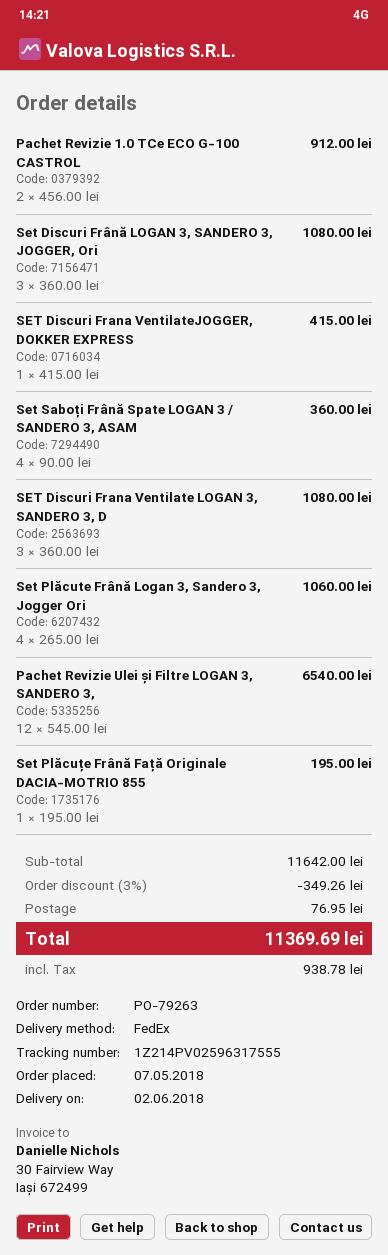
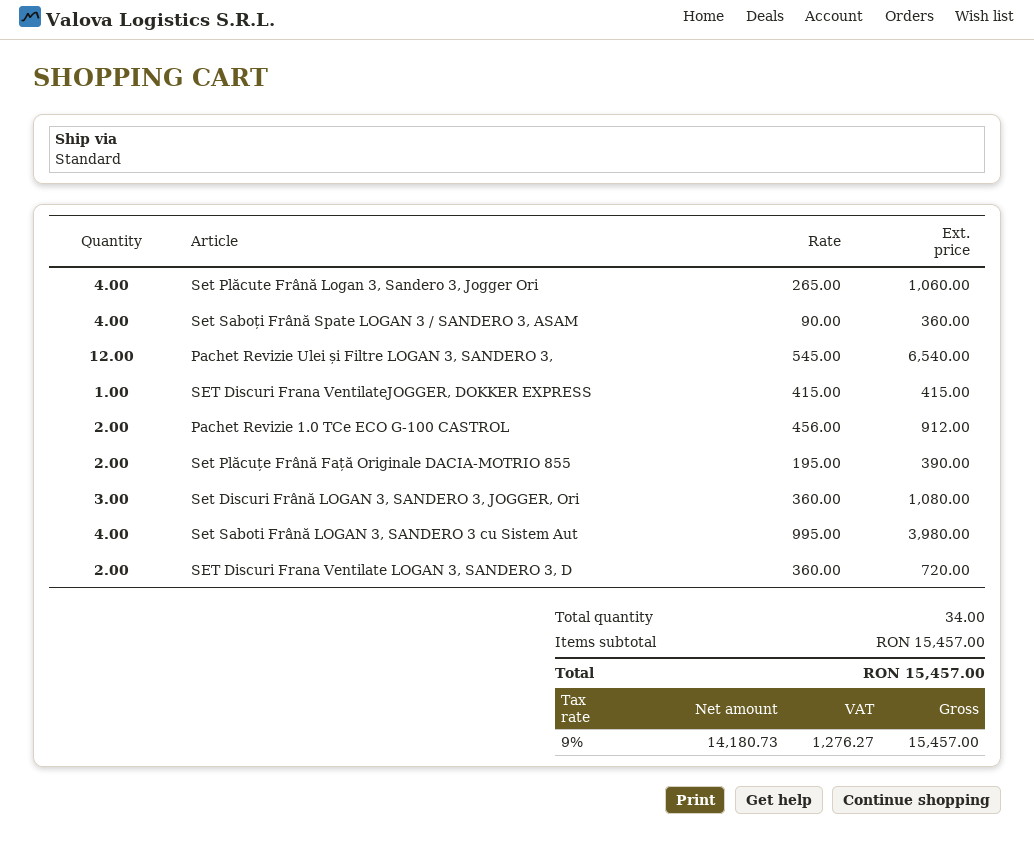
shipping method: FedEx -> standard
SET Discuri Frana Ventilate LOGAN 3, SANDERO 3, D: 3 x 360.00 = 1080.00 -> 2 x 360.00 = 720.00
Set Plăcuțe Frână Față Originale DACIA-MOTRIO 855: 1 x 195.00 = 195.00 -> 2 x 195.00 = 390.00
Set Saboti Frână LOGAN 3, SANDERO 3 cu Sistem Aut: none -> 4 x 995.00 = 3980.00
subtotal: 11642.00 -> 15457.00
discount: 3% = 349.26 -> none
shipping: 76.95 -> none
tax: 938.78 -> 1276.27
total: 11369.69 -> 15457.00

